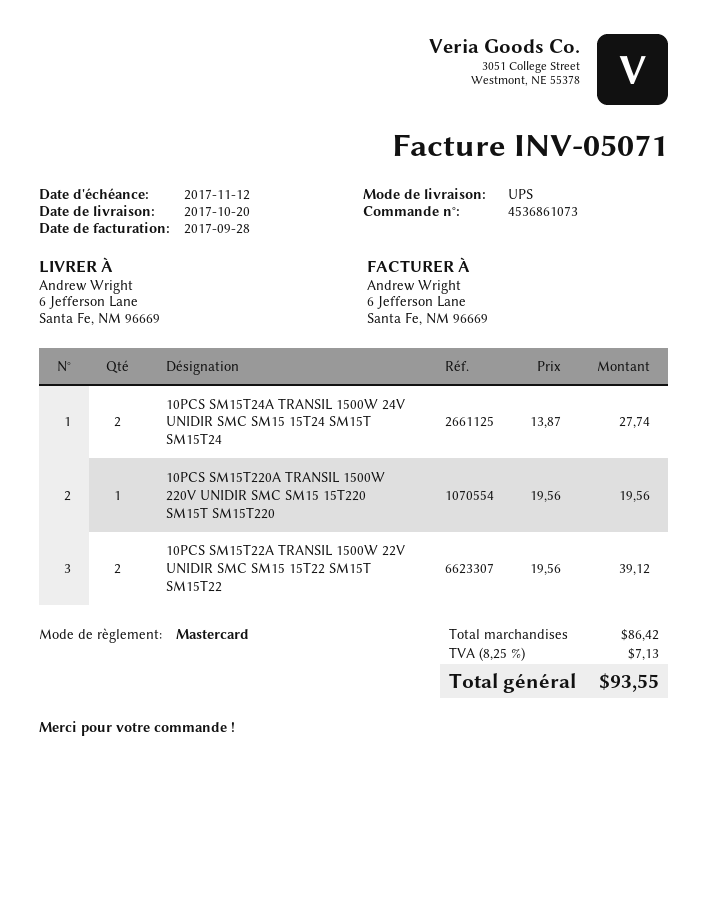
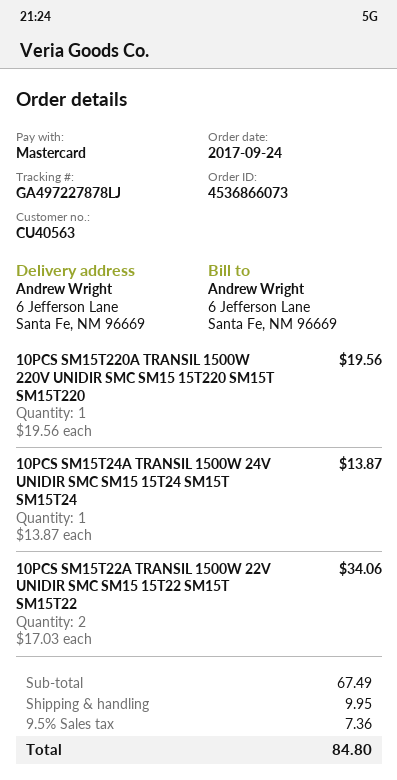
order number: 4536861073 -> 4536866073
10PCS SM15T24A TRANSIL 1500W 24V UNIDIR SMC SM15 15T24 SM15T SM15T24: 2 x 13.87 = 27.74 -> 1 x 13.87 = 13.87
10PCS SM15T22A TRANSIL 1500W 22V UNIDIR SMC SM15 15T22 SM15T SM15T22: 2 x 19.56 = 39.12 -> 2 x 17.03 = 34.06
subtotal: 86.42 -> 67.49
shipping: none -> 9.95
tax: 8.25% = 7.13 -> 9.5% = 7.36
total: 93.55 -> 84.80

